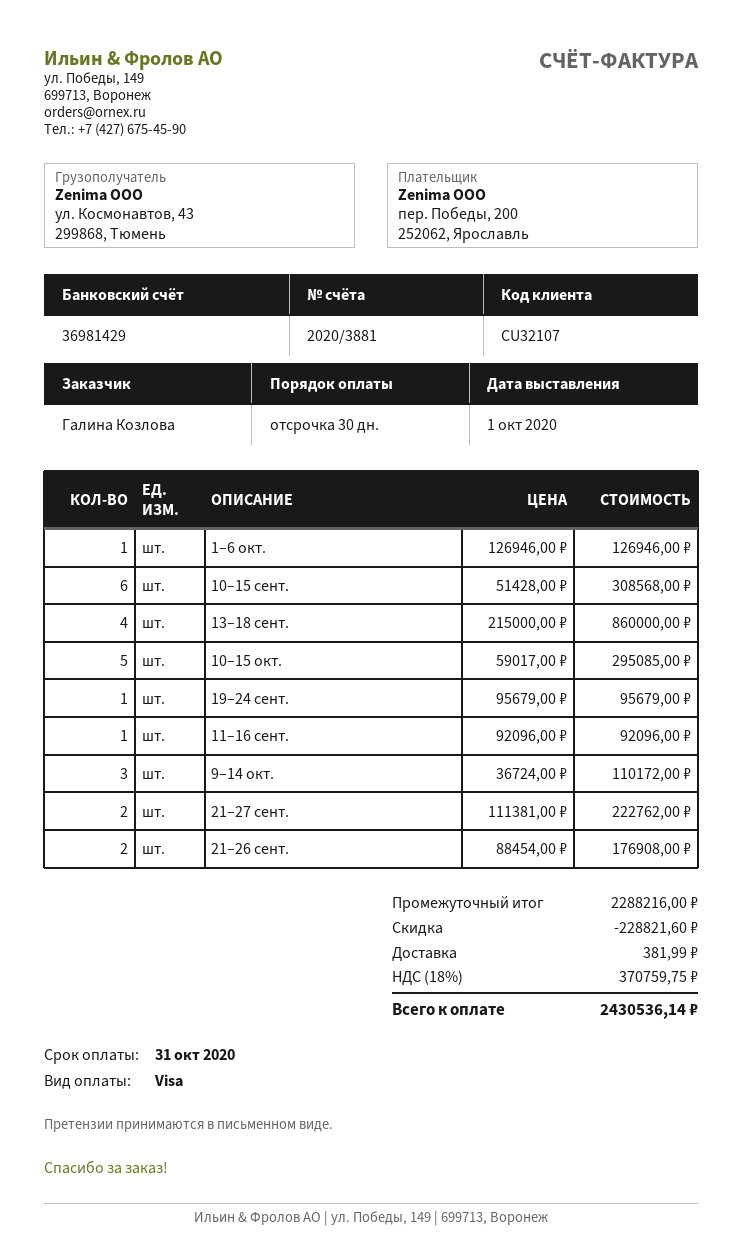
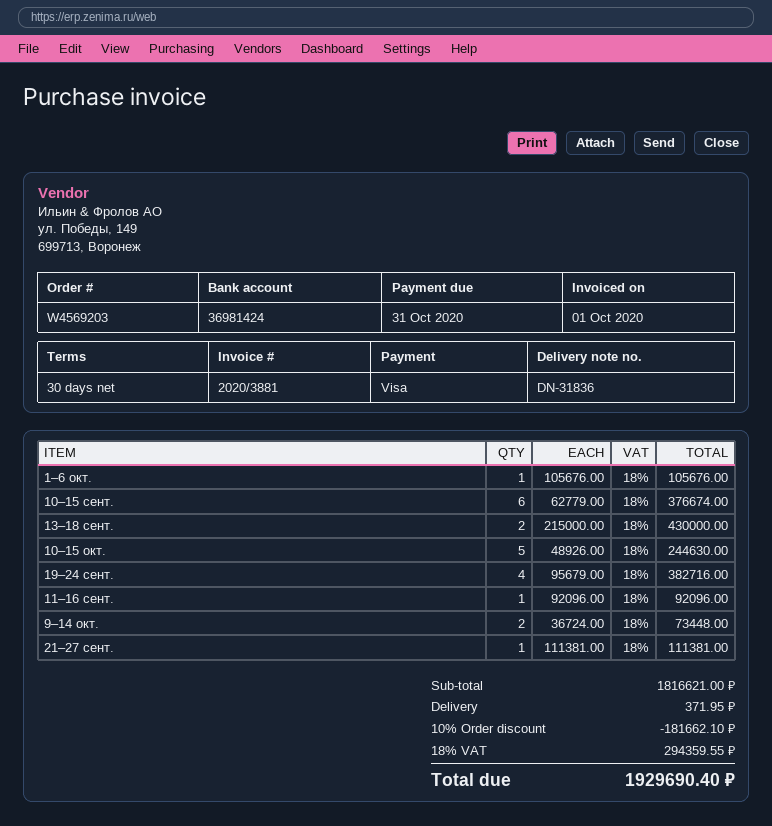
bank account: 36981429 -> 36981424
1–6 окт.: 1 x 126946.00 = 126946.00 -> 1 x 105676.00 = 105676.00
10–15 сент.: 6 x 51428.00 = 308568.00 -> 6 x 62779.00 = 376674.00
13–18 сент.: 4 x 215000.00 = 860000.00 -> 2 x 215000.00 = 430000.00
10–15 окт.: 5 x 59017.00 = 295085.00 -> 5 x 48926.00 = 244630.00
19–24 сент.: 1 x 95679.00 = 95679.00 -> 4 x 95679.00 = 382716.00
9–14 окт.: 3 x 36724.00 = 110172.00 -> 2 x 36724.00 = 73448.00
21–27 сент.: 2 x 111381.00 = 222762.00 -> 1 x 111381.00 = 111381.00
21–26 сент.: 2 x 88454.00 = 176908.00 -> none
subtotal: 2288216.00 -> 1816621.00
discount: 228821.60 -> 181662.10
shipping: 381.99 -> 371.95
tax: 18% = 370759.75 -> 18% = 294359.55
total: 2430536.14 -> 1929690.40

